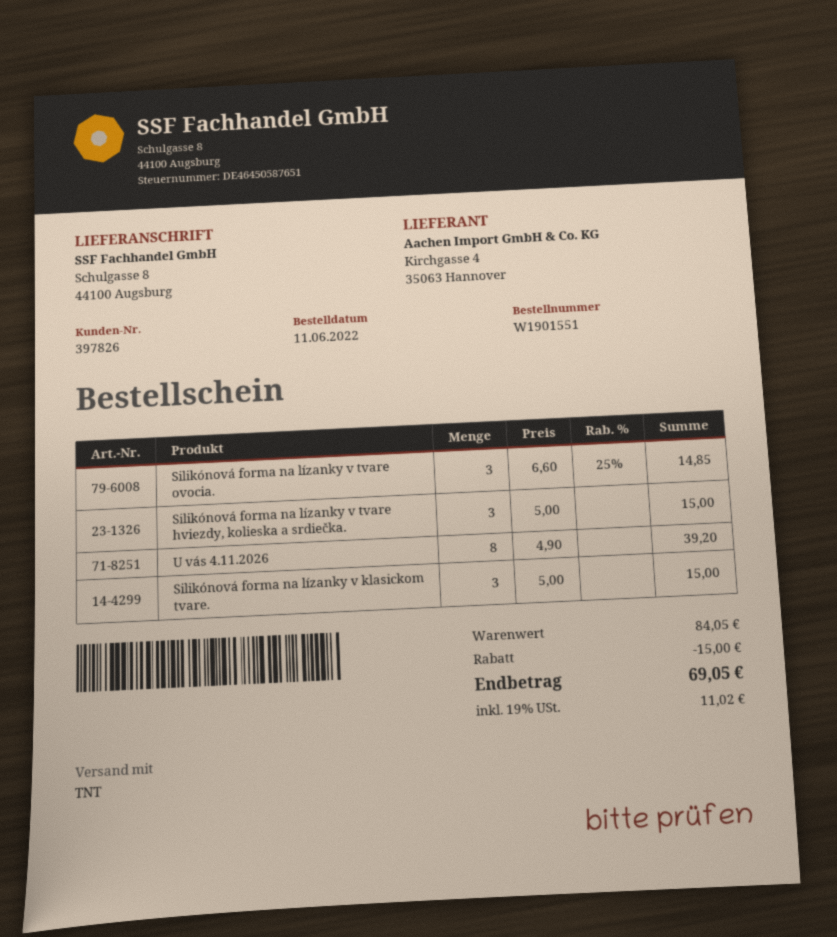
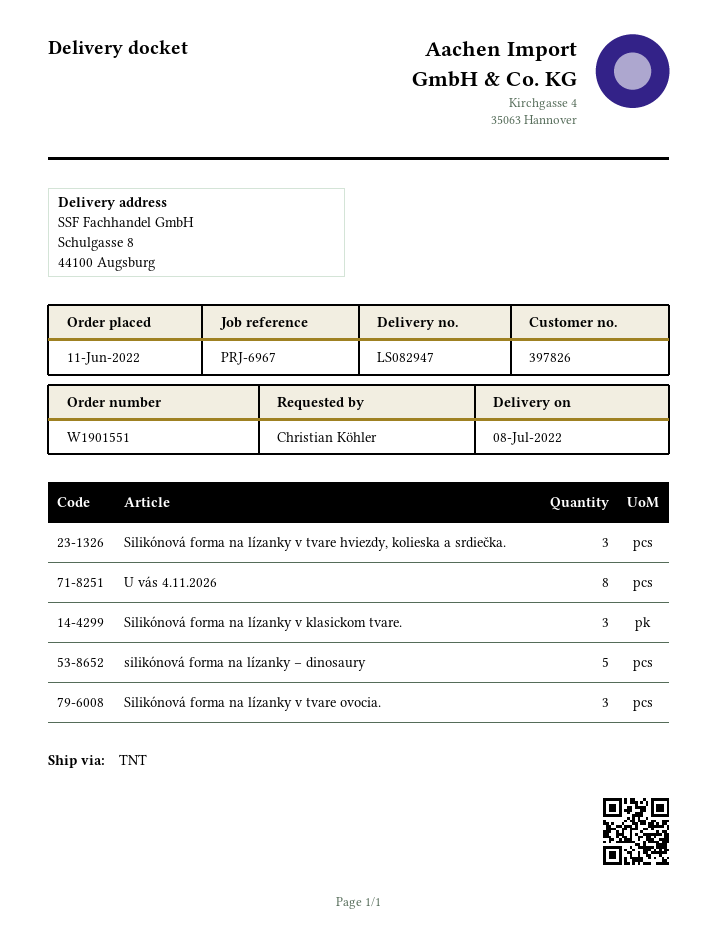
silikónová forma na lízanky – dinosaury: none -> 5

